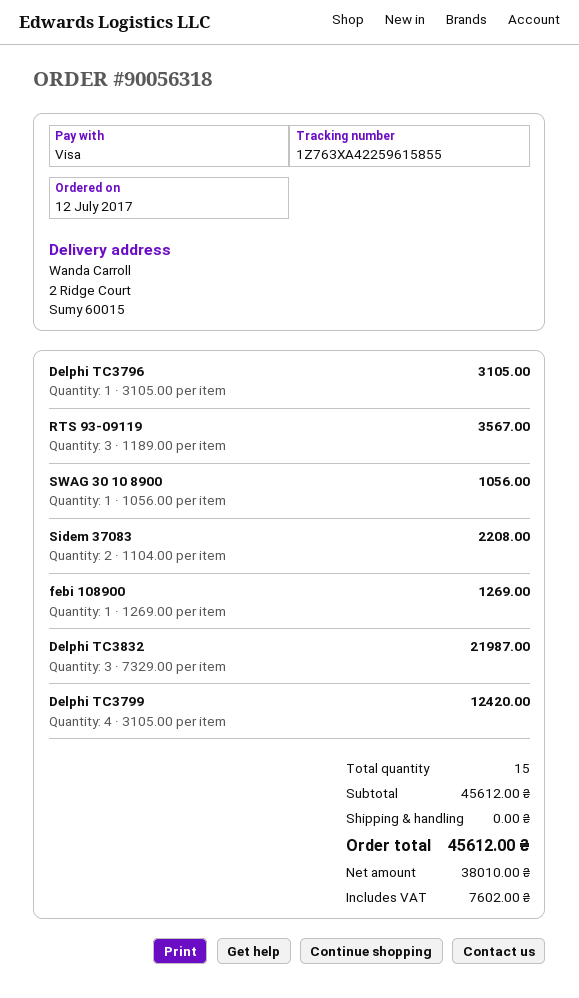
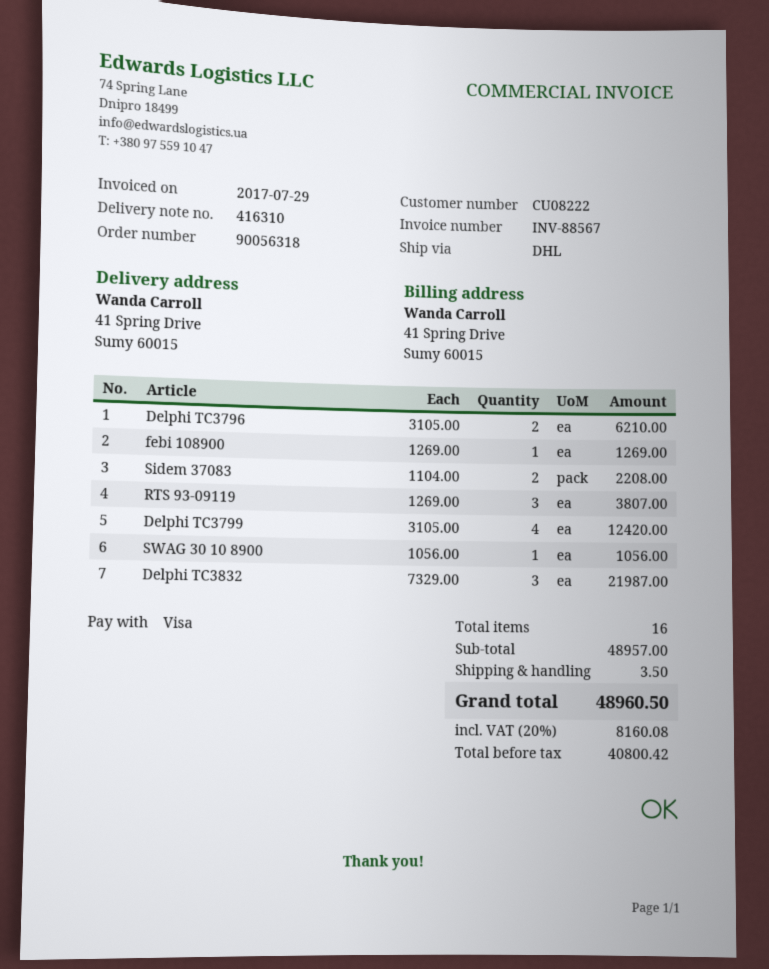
ship to: 2 Ridge Court, Sumy 60015 -> 41 Spring Drive, Sumy 60015
Delphi TC3796: 1 x 3105.00 = 3105.00 -> 2 x 3105.00 = 6210.00
RTS 93-09119: 3 x 1189.00 = 3567.00 -> 3 x 1269.00 = 3807.00
total quantity: 15 -> 16
subtotal: 45612.00 -> 48957.00
shipping: 0.00 -> 3.50
net: 38010.00 -> 40800.42
tax: 7602.00 -> 8160.08
total: 45612.00 -> 48960.50

